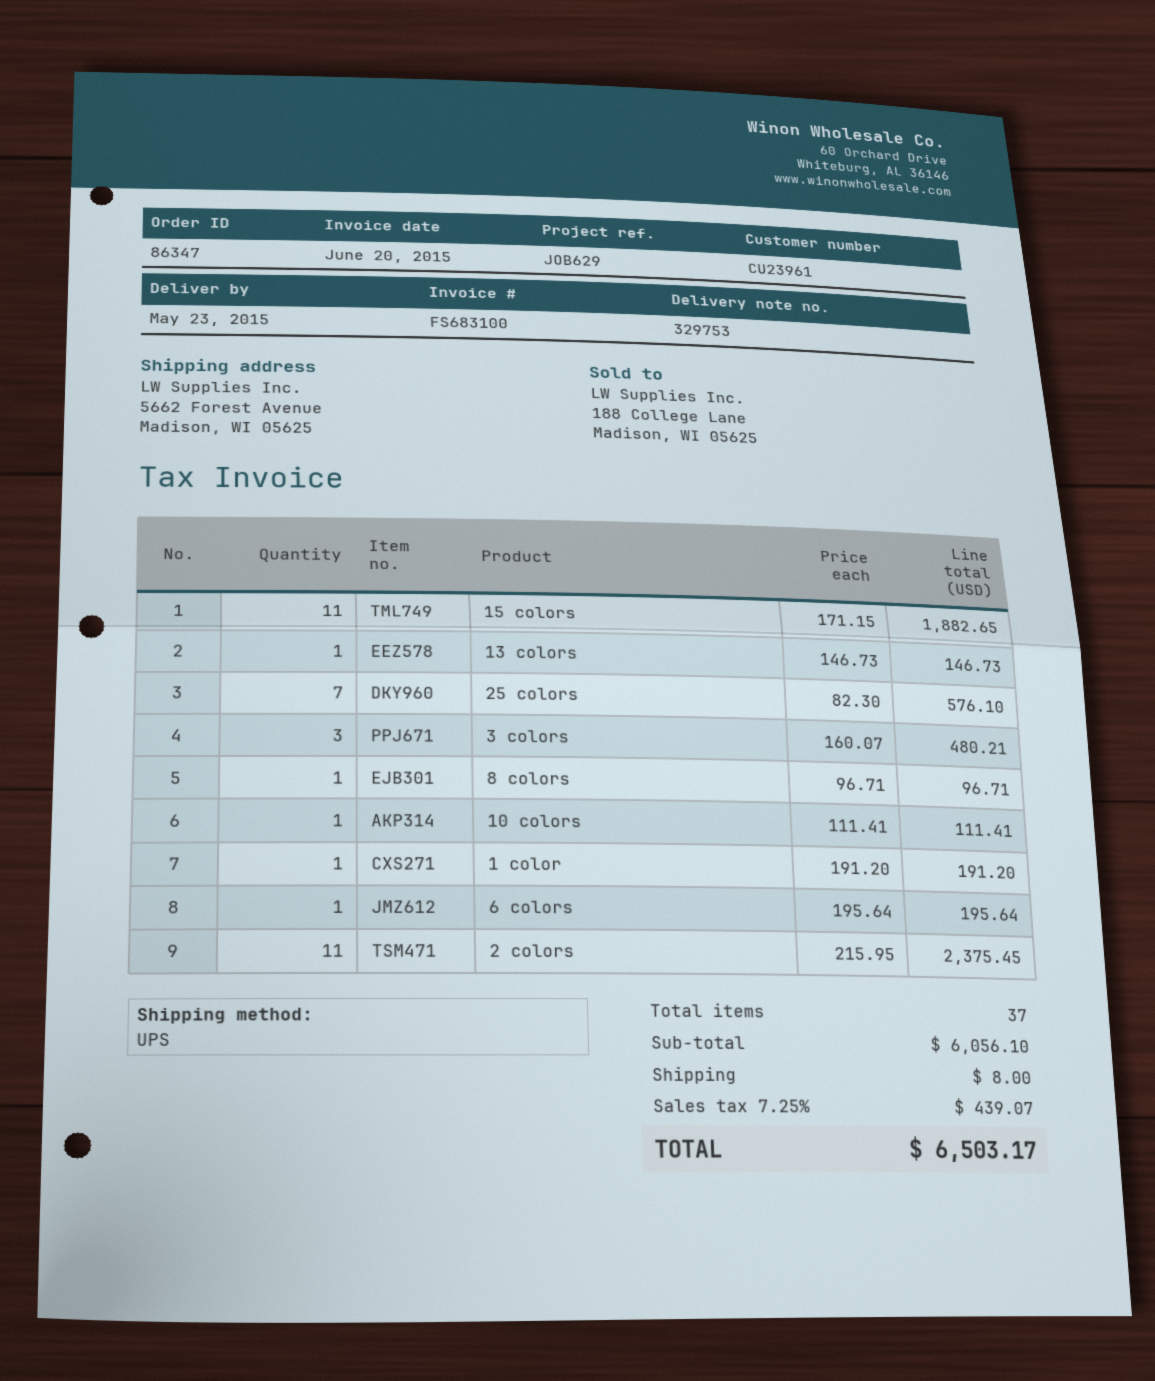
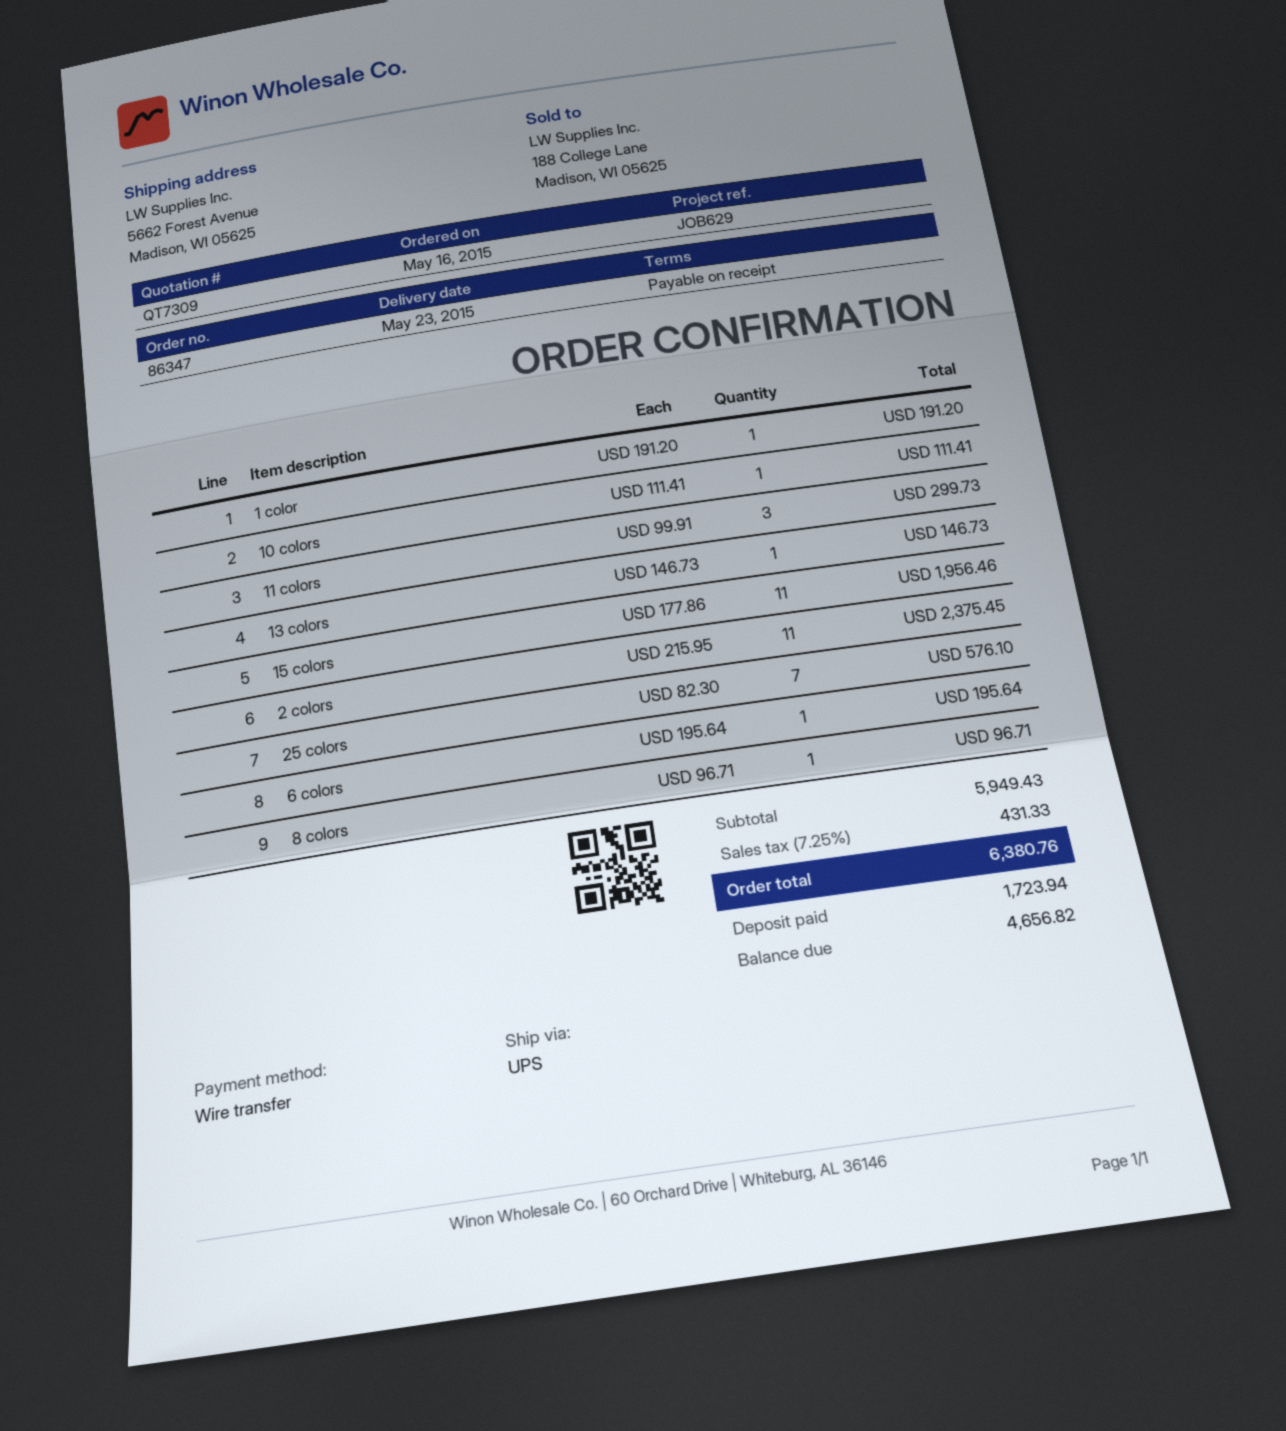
15 colors: 11 x 171.15 = 1882.65 -> 11 x 177.86 = 1956.46
3 colors: 3 x 160.07 = 480.21 -> none
11 colors: none -> 3 x 99.91 = 299.73
subtotal: 6056.10 -> 5949.43
shipping: 8.00 -> none
tax: 7.25% = 439.07 -> 7.25% = 431.33
total: 6503.17 -> 6380.76

